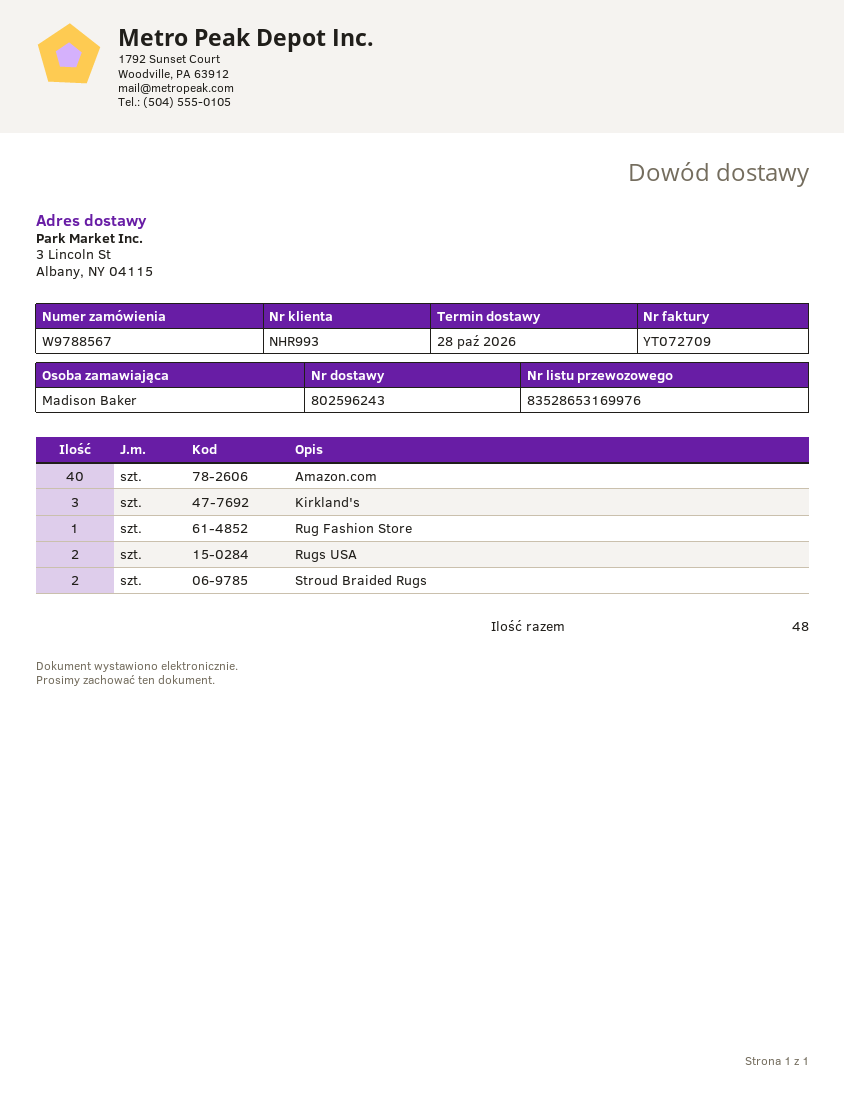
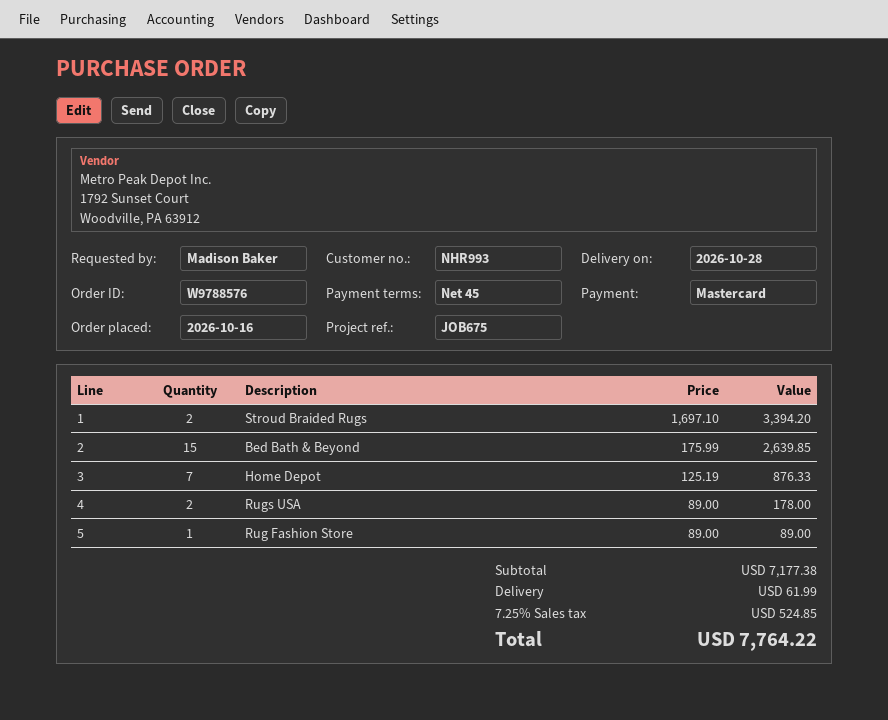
order number: W9788567 -> W9788576
Amazon.com: 40 -> none
Kirkland's: 3 -> none
Bed Bath & Beyond: none -> 15
Home Depot: none -> 7

